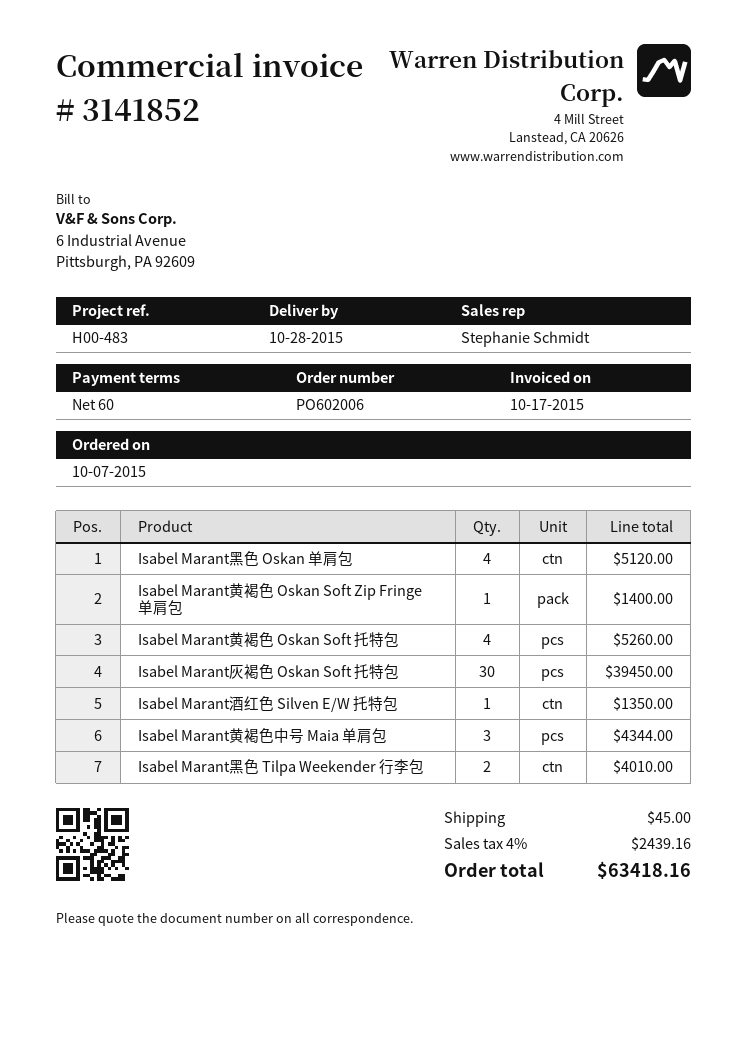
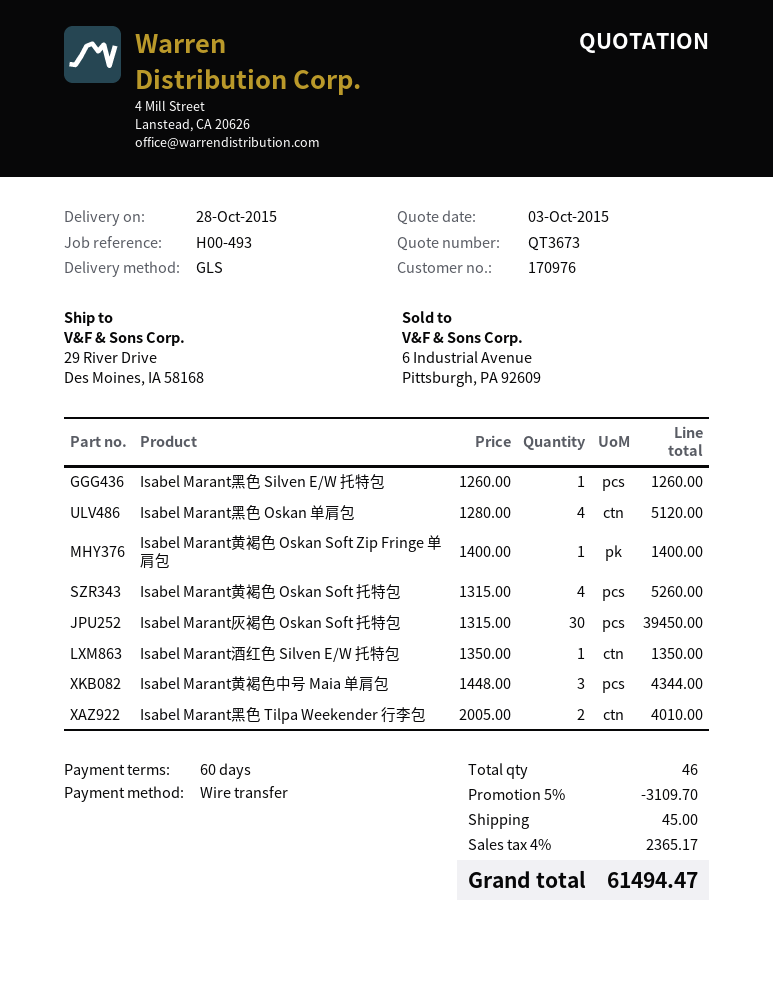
reference: H00-483 -> H00-493
Isabel Marant黑色 Silven E/W 托特包: none -> 1 for 1260.00
discount: none -> 5% = 3109.70
tax: 4% = 2439.16 -> 4% = 2365.17
total: 63418.16 -> 61494.47

